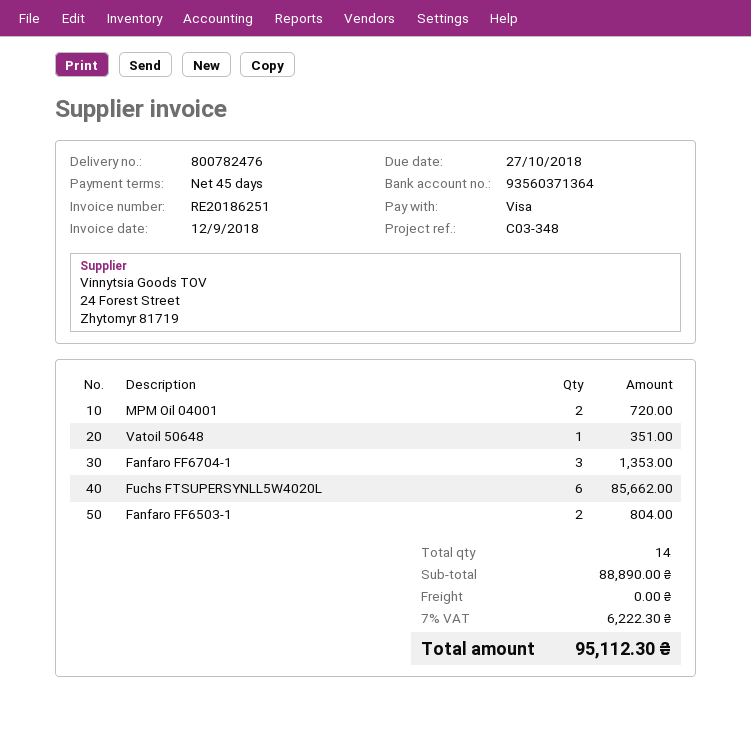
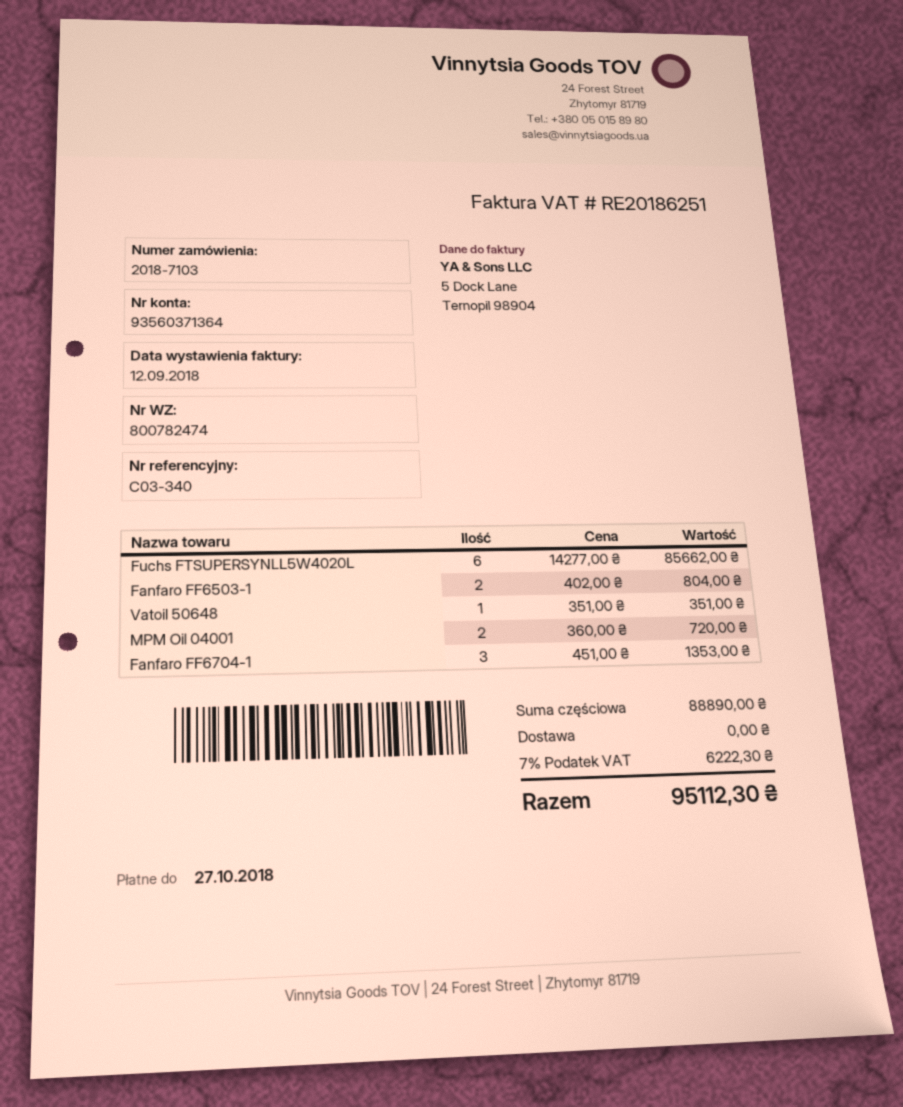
delivery note number: 800782476 -> 800782474
reference: C03-348 -> C03-340

